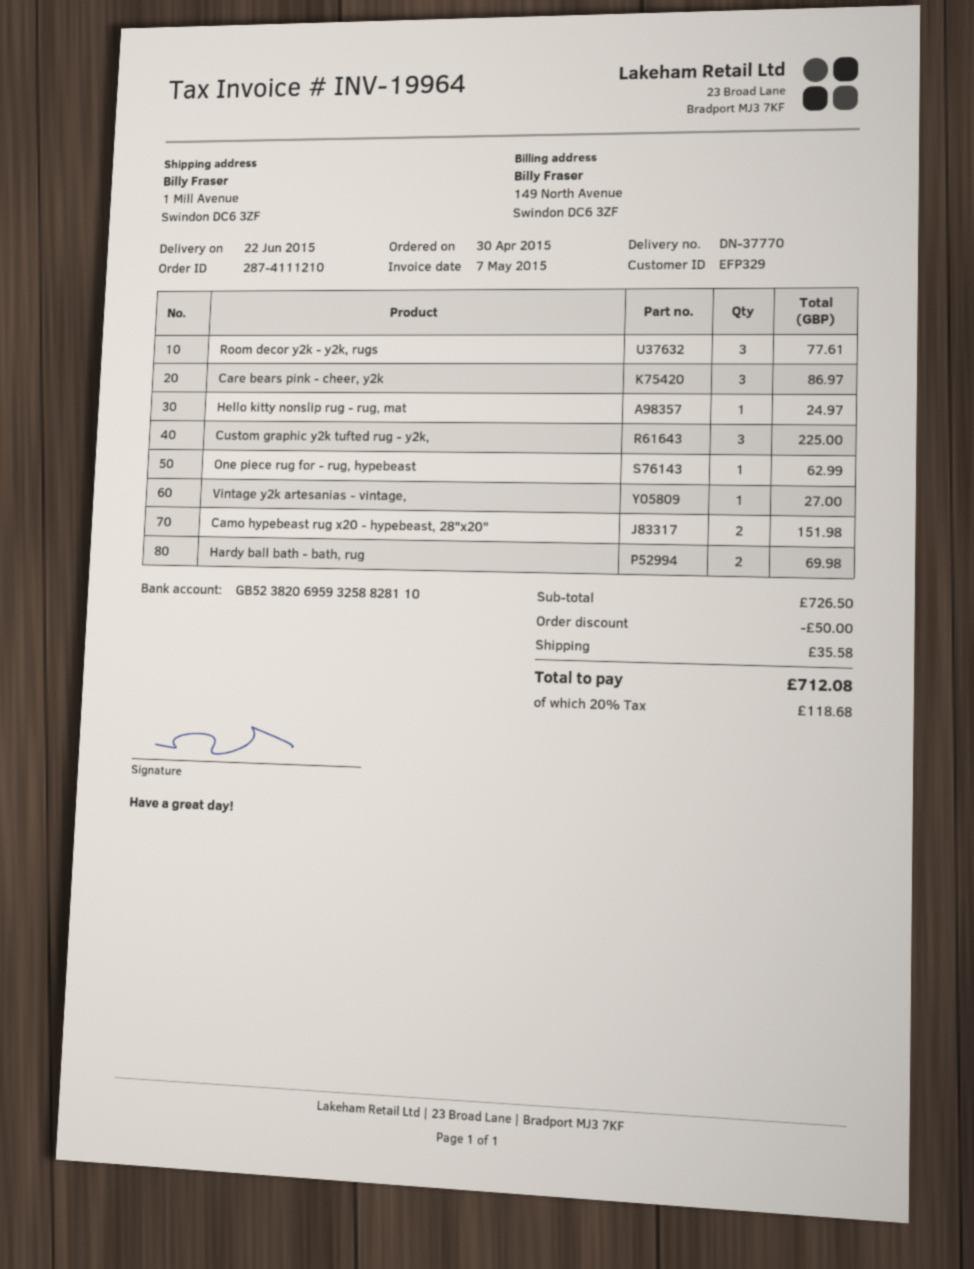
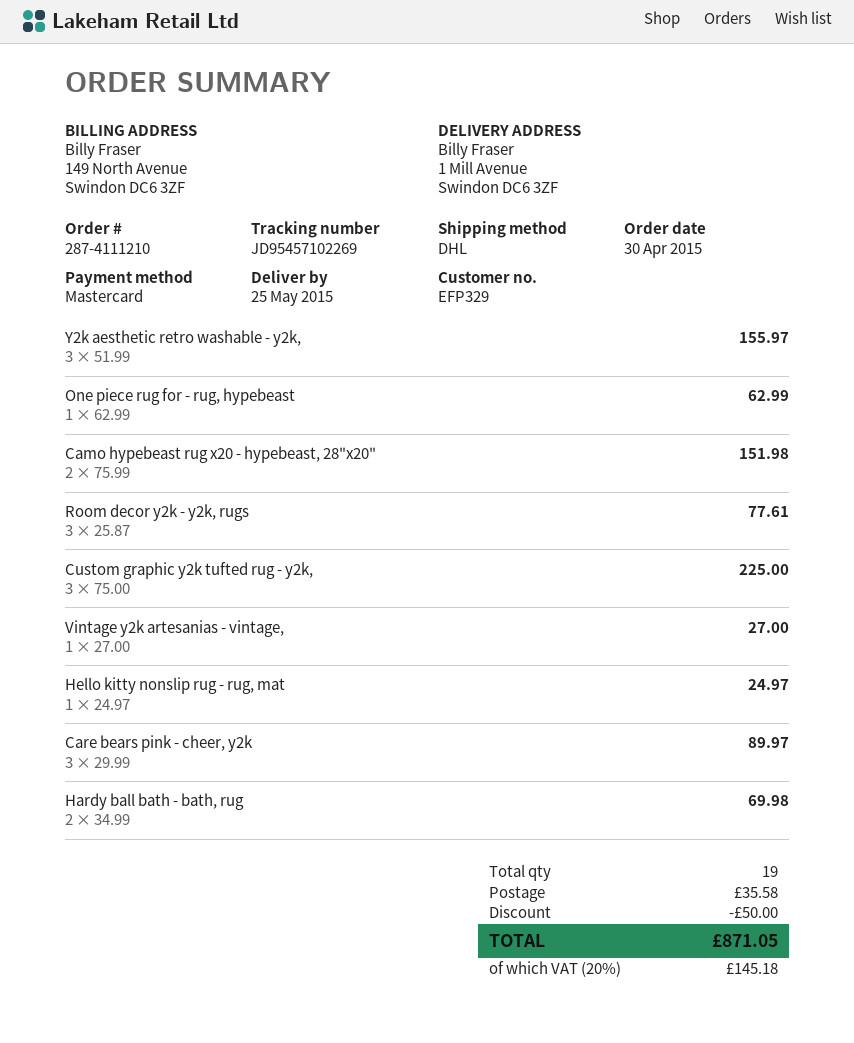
delivery date: 2015-06-22 -> 2015-05-25
Care bears pink - cheer, y2k: 3 for 86.97 -> 3 for 89.97
Y2k aesthetic retro washable - y2k,: none -> 3 for 155.97
tax: 20% = 118.68 -> 20% = 145.18
total: 712.08 -> 871.05

